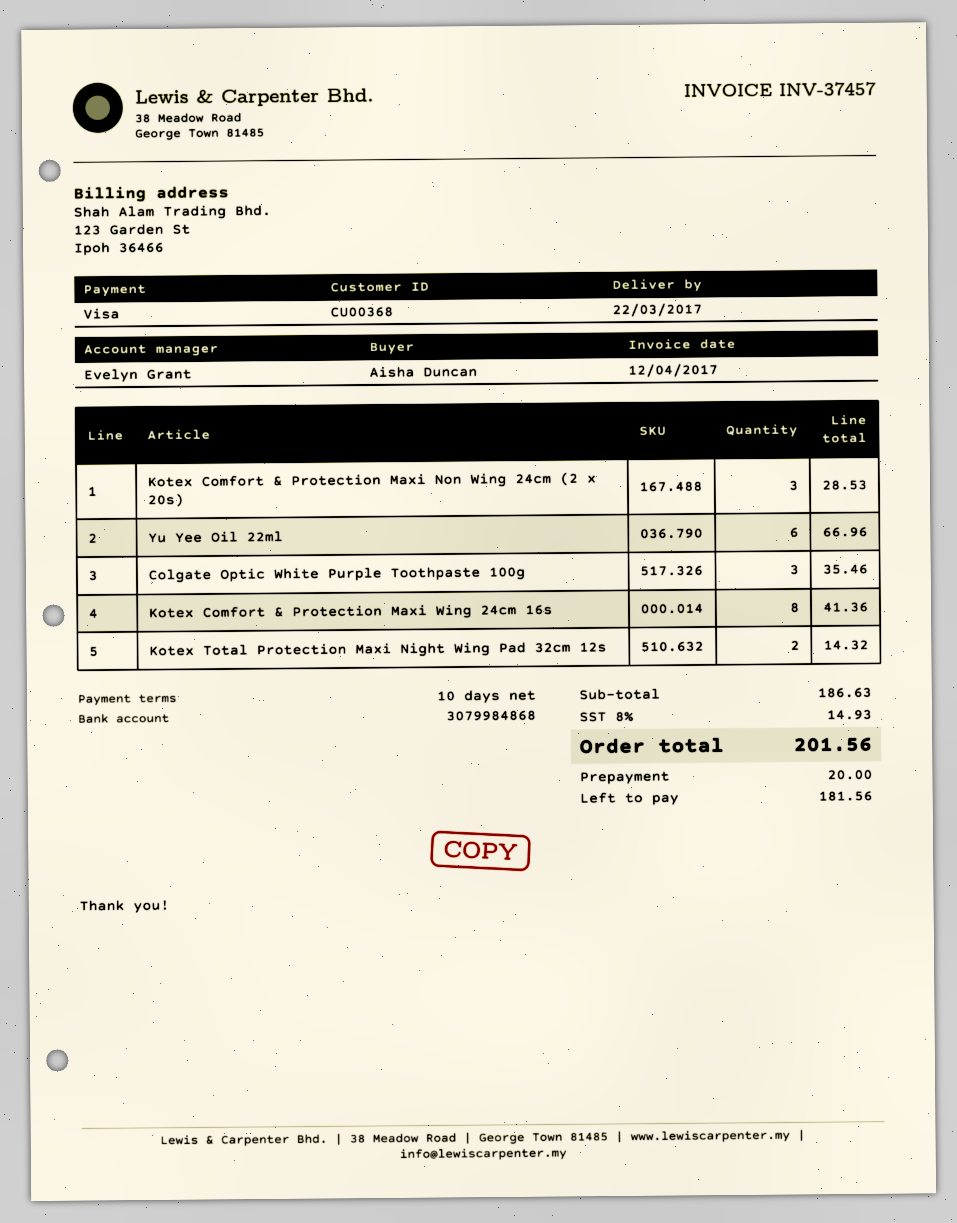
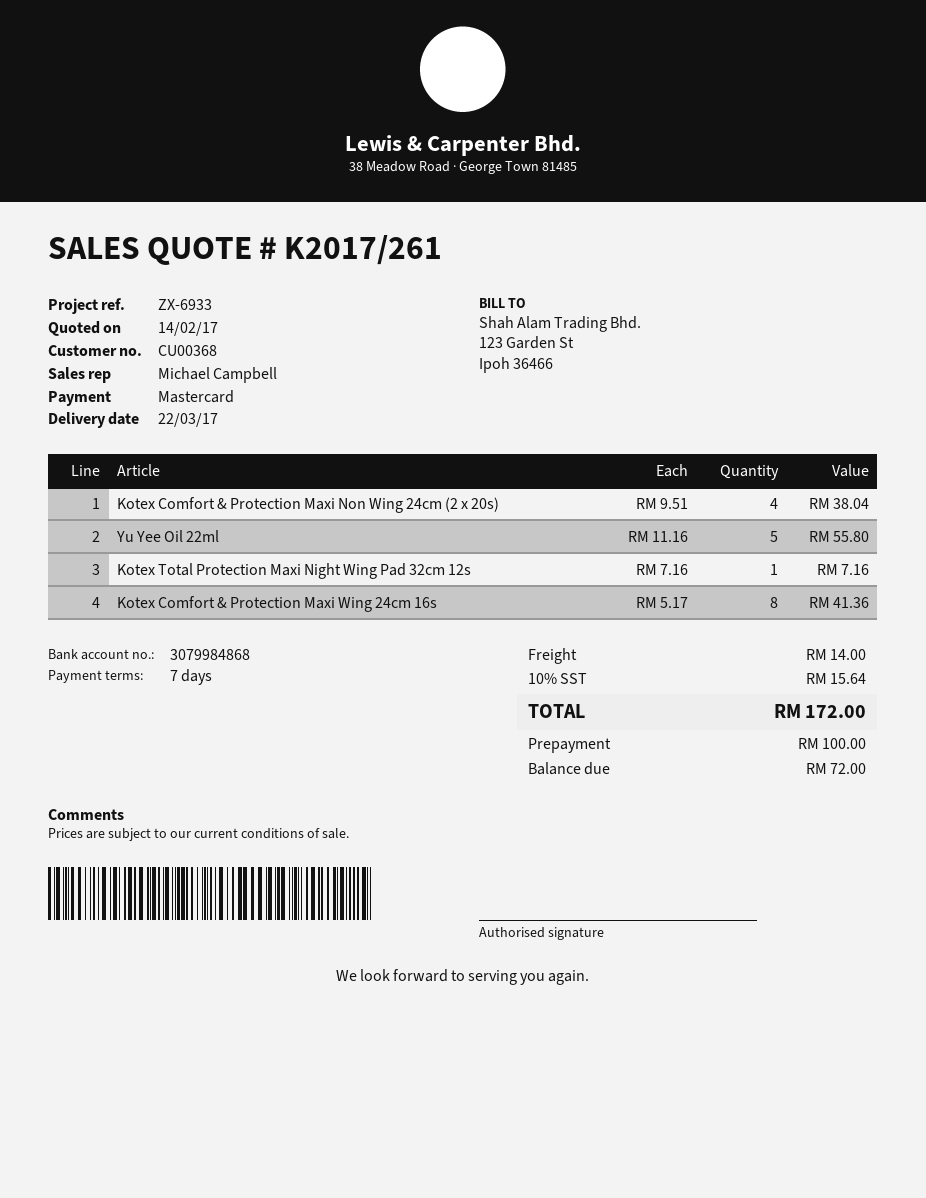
payment terms: 10 days -> 7 days
sales rep: Evelyn Grant -> Michael Campbell
payment method: Visa -> Mastercard
Kotex Comfort & Protection Maxi Non Wing 24cm (2 x 20s): 3 for 28.53 -> 4 for 38.04
Yu Yee Oil 22ml: 6 for 66.96 -> 5 for 55.80
Colgate Optic White Purple Toothpaste 100g: 3 for 35.46 -> none
Kotex Total Protection Maxi Night Wing Pad 32cm 12s: 2 for 14.32 -> 1 for 7.16
shipping: none -> 14.00
tax: 8% = 14.93 -> 10% = 15.64
total: 201.56 -> 172.00
deposit: 20.00 -> 100.00
balance: 181.56 -> 72.00

